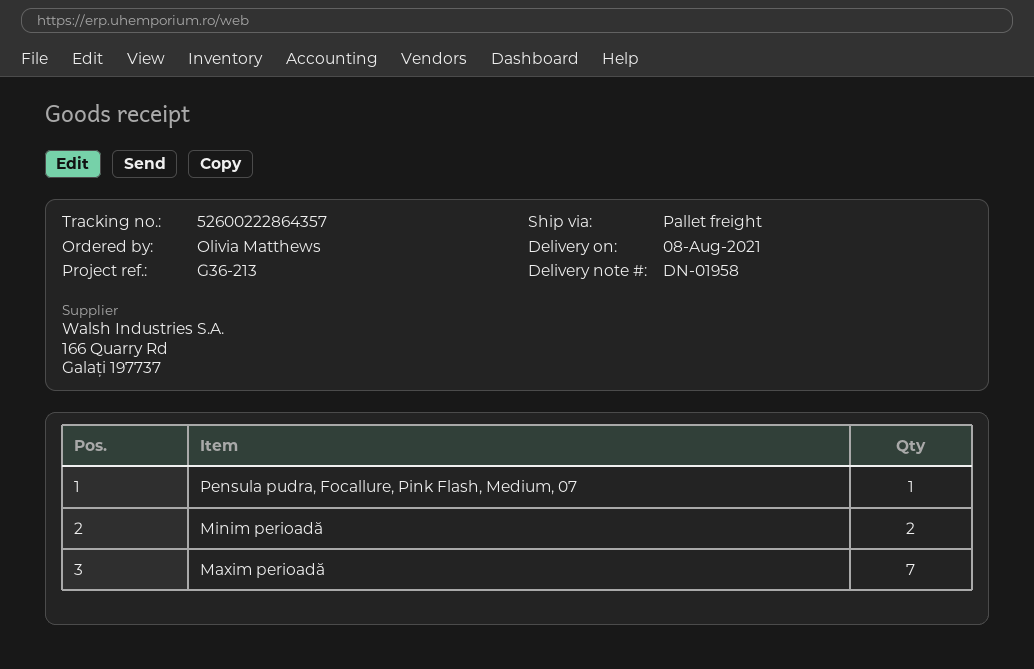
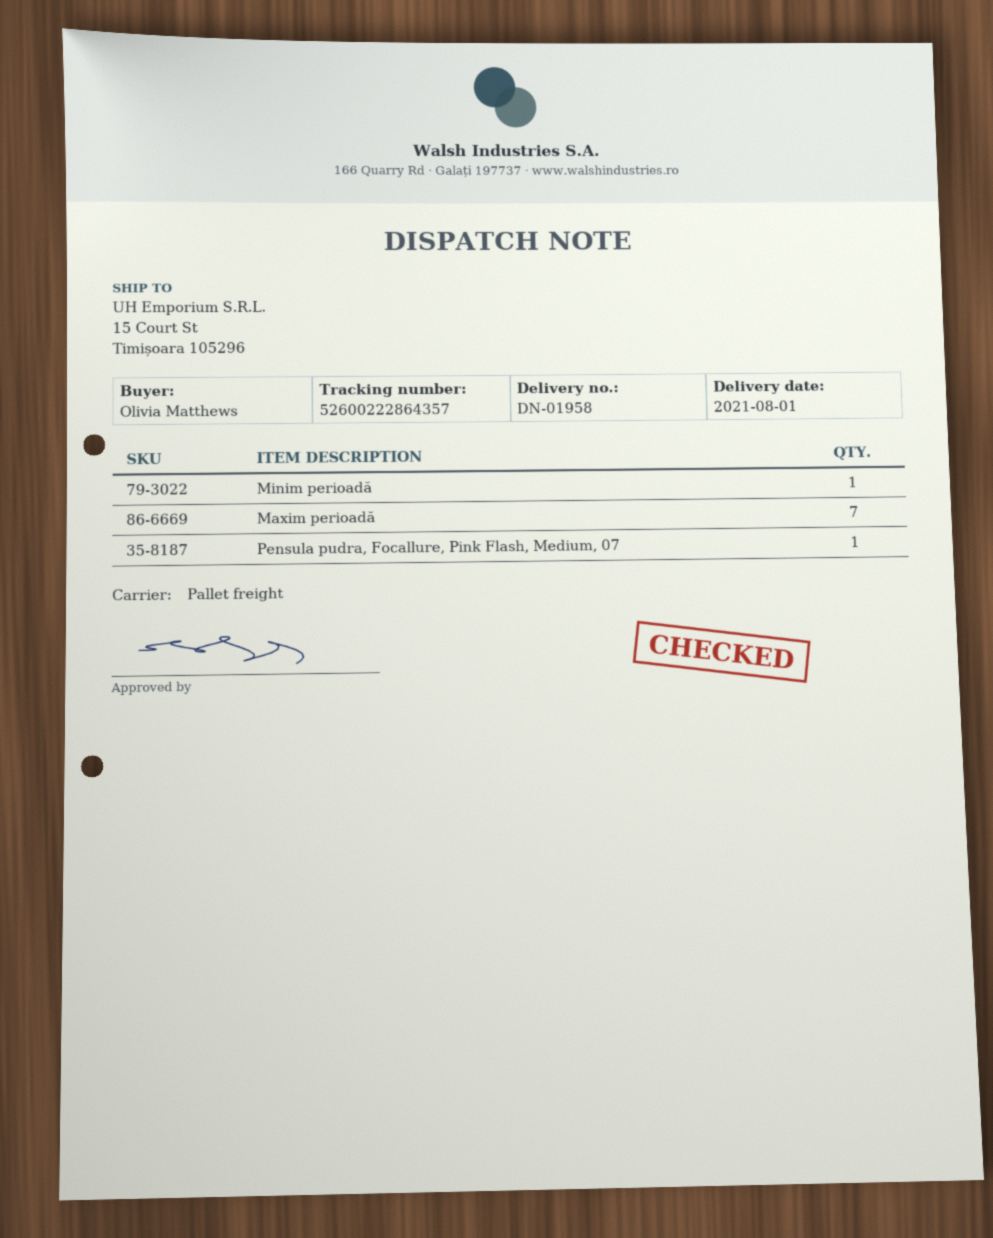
delivery date: 2021-08-08 -> 2021-08-01
Minim perioadă: 2 -> 1

